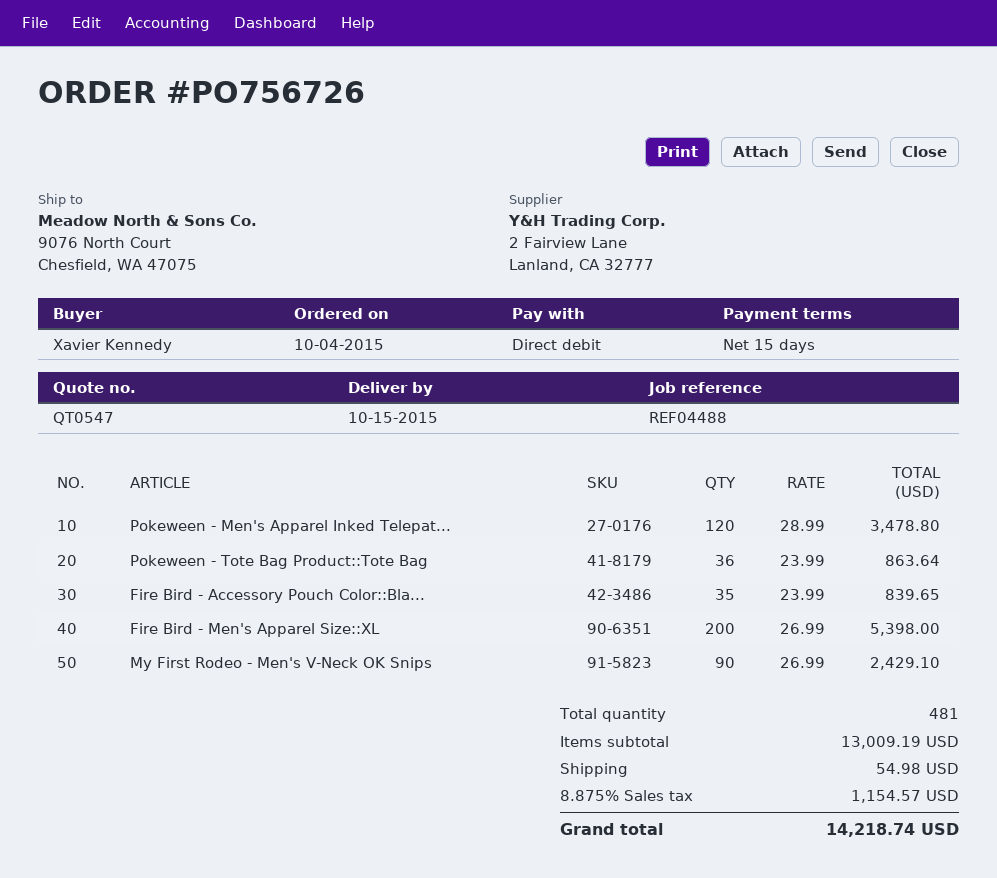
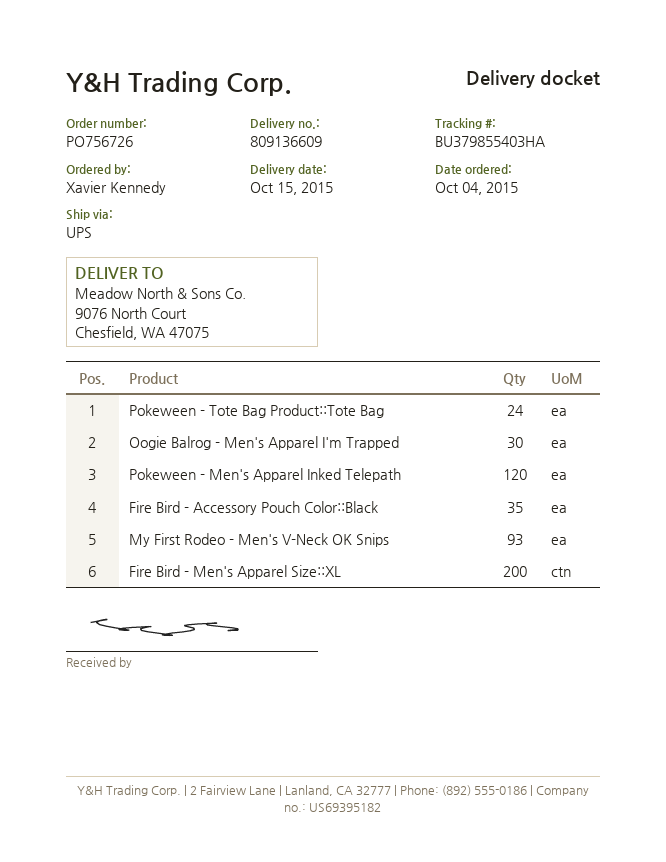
Pokeween - Tote Bag Product::Tote Bag: 36 -> 24
My First Rodeo - Men's V-Neck OK Snips: 90 -> 93
Oogie Balrog - Men's Apparel I'm Trapped: none -> 30

